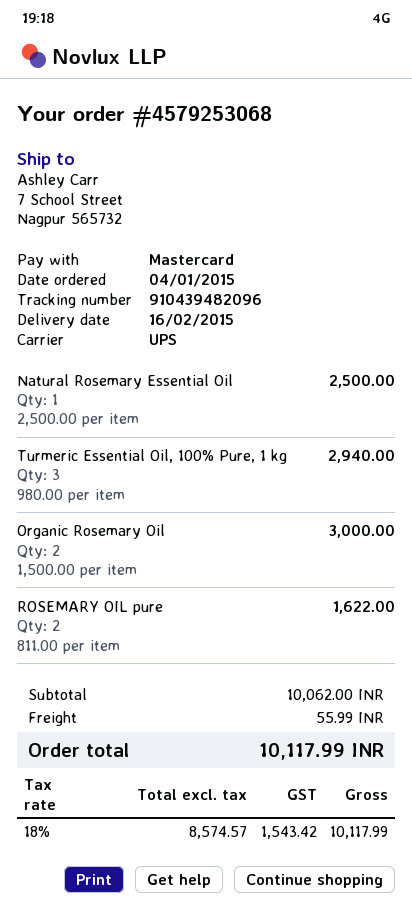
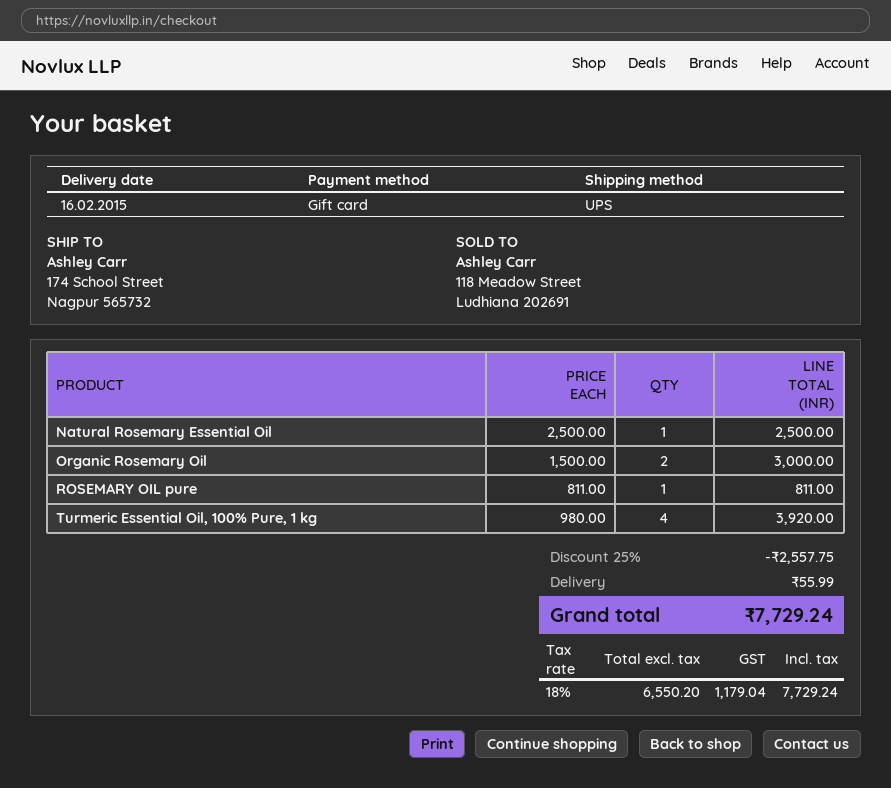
payment method: Mastercard -> gift card
ship to: 7 School Street, Nagpur 565732 -> 174 School Street, Nagpur 565732
Turmeric Essential Oil, 100% Pure, 1 kg: 3 x 980.00 = 2940.00 -> 4 x 980.00 = 3920.00
ROSEMARY OIL pure: 2 x 811.00 = 1622.00 -> 1 x 811.00 = 811.00
discount: none -> 25% = 2557.75
net: 8574.57 -> 6550.20
tax: 18% = 1543.42 -> 18% = 1179.04
total: 10117.99 -> 7729.24

